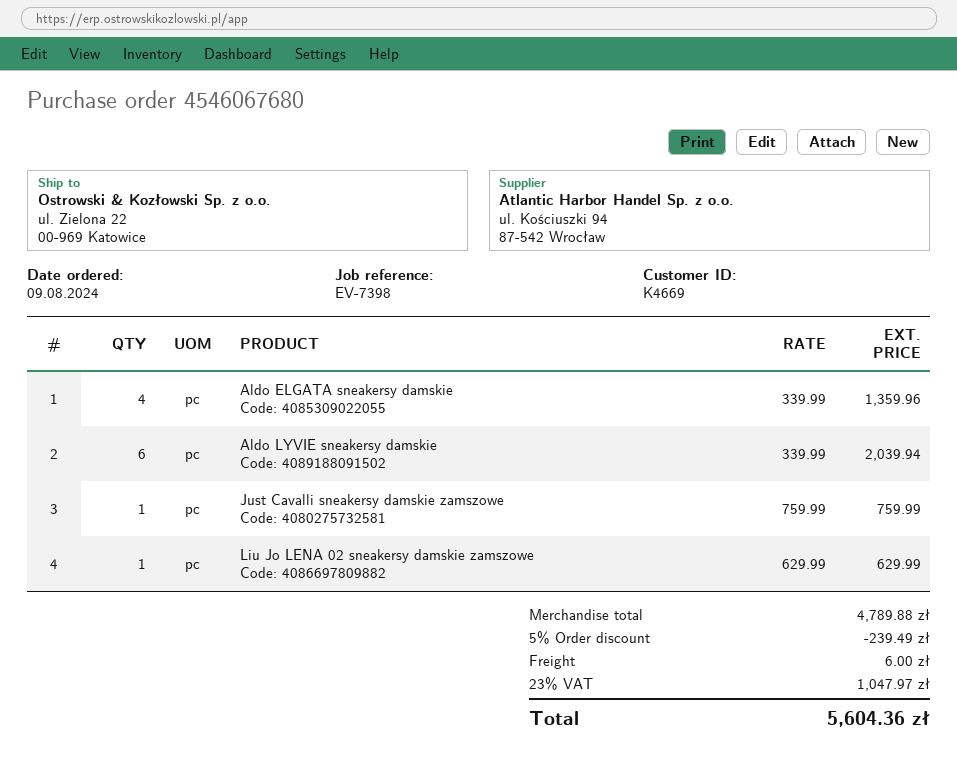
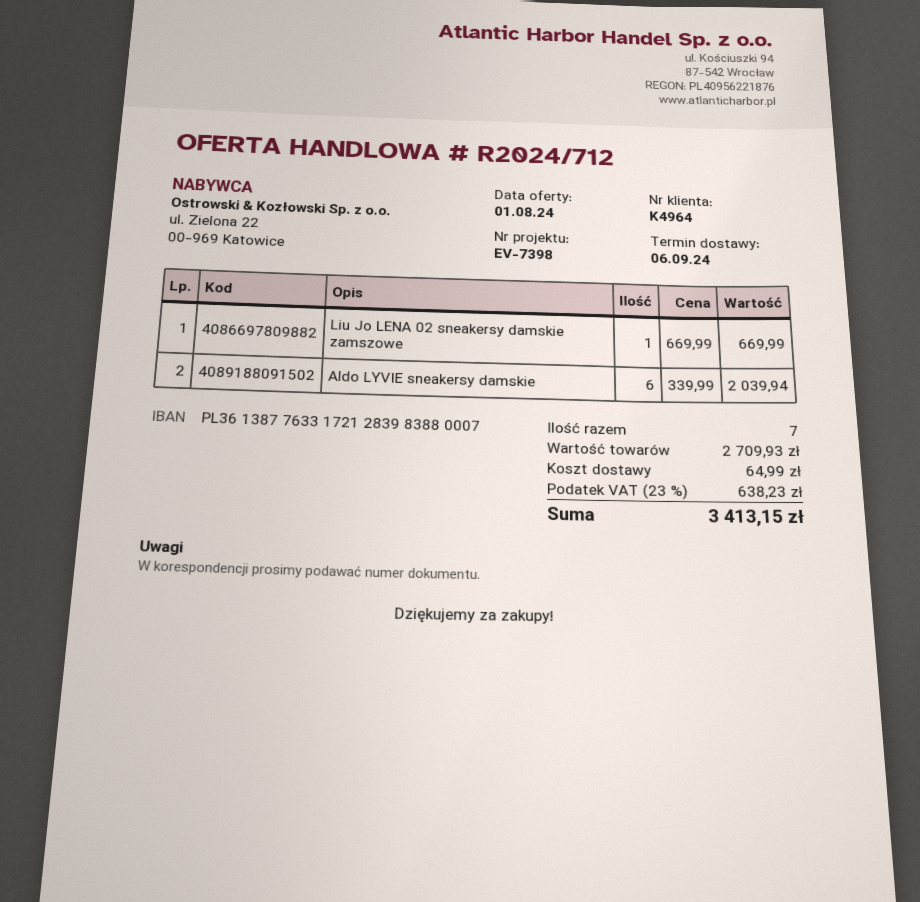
customer number: K4669 -> K4964
Aldo ELGATA sneakersy damskie: 4 x 339.99 = 1359.96 -> none
Just Cavalli sneakersy damskie zamszowe: 1 x 759.99 = 759.99 -> none
Liu Jo LENA 02 sneakersy damskie zamszowe: 1 x 629.99 = 629.99 -> 1 x 669.99 = 669.99
subtotal: 4789.88 -> 2709.93
discount: 5% = 239.49 -> none
shipping: 6.00 -> 64.99
tax: 23% = 1047.97 -> 23% = 638.23
total: 5604.36 -> 3413.15

